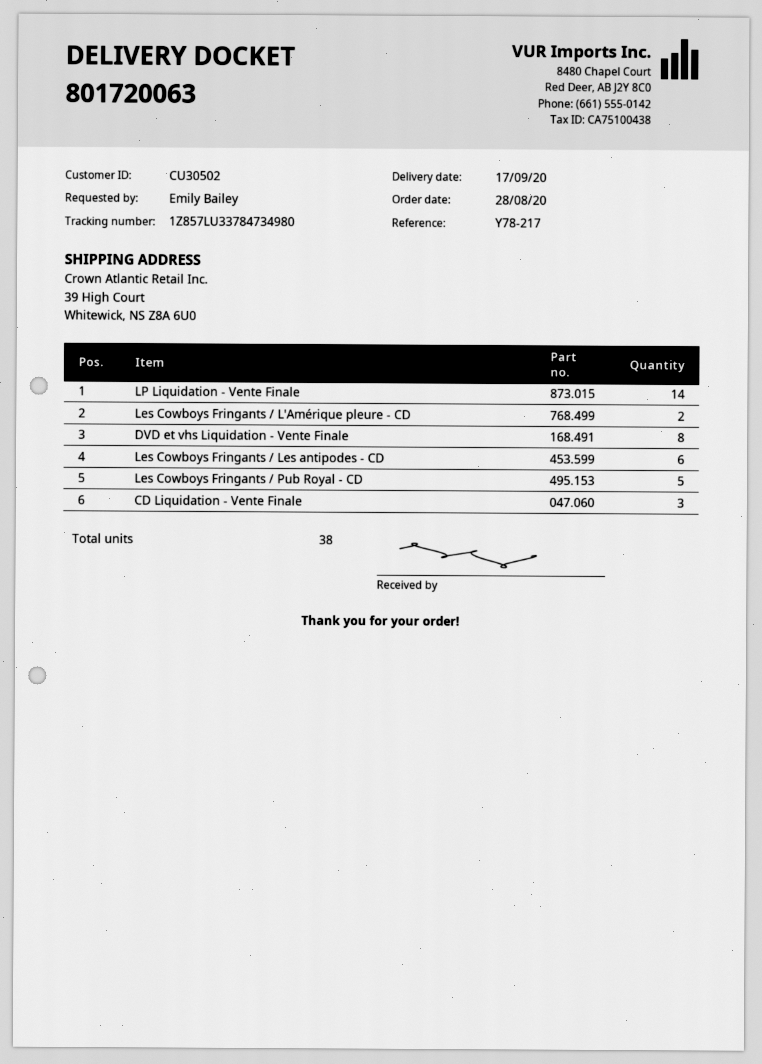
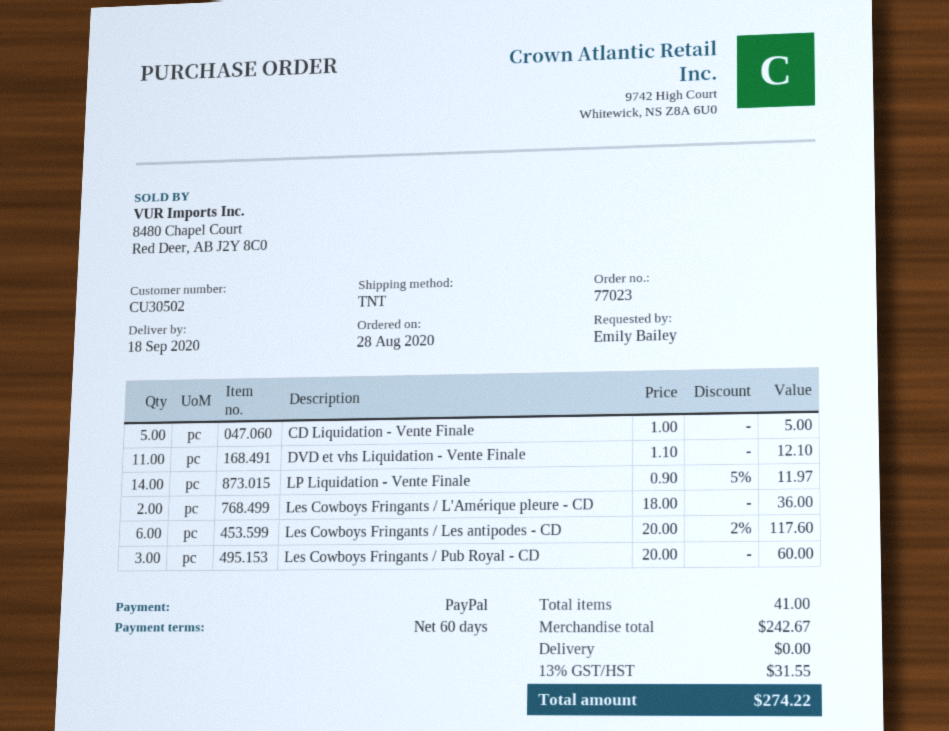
delivery date: 2020-09-17 -> 2020-09-18
DVD et vhs Liquidation - Vente Finale: 8 -> 11
Les Cowboys Fringants / Pub Royal - CD: 5 -> 3
CD Liquidation - Vente Finale: 3 -> 5
total quantity: 38 -> 41

